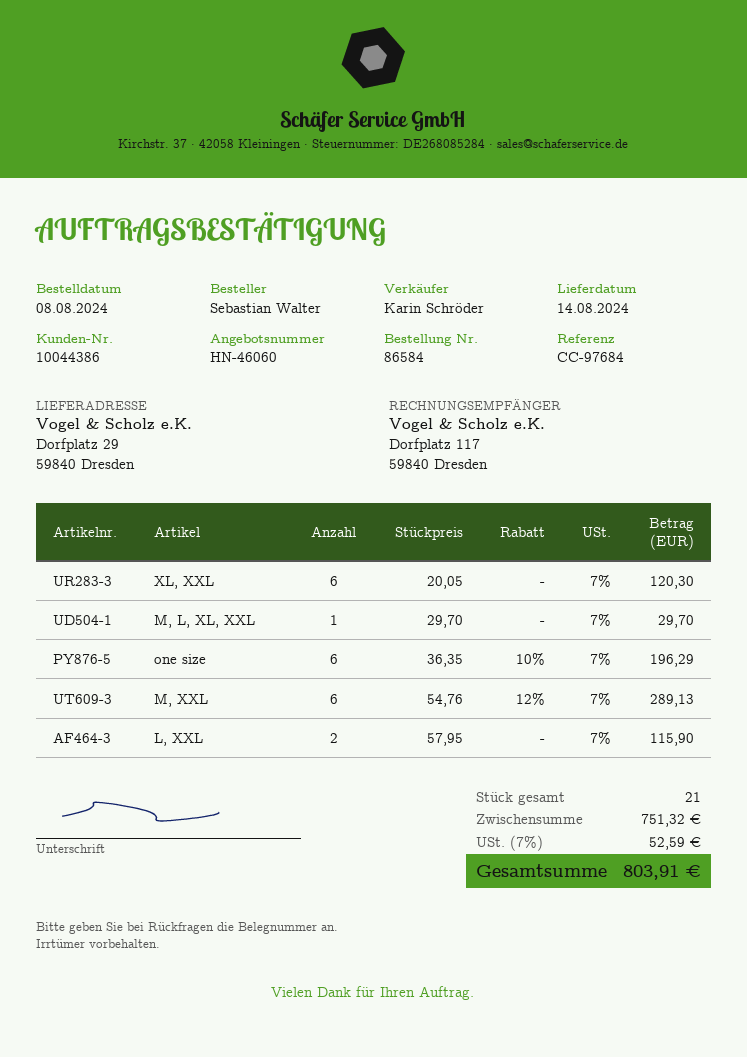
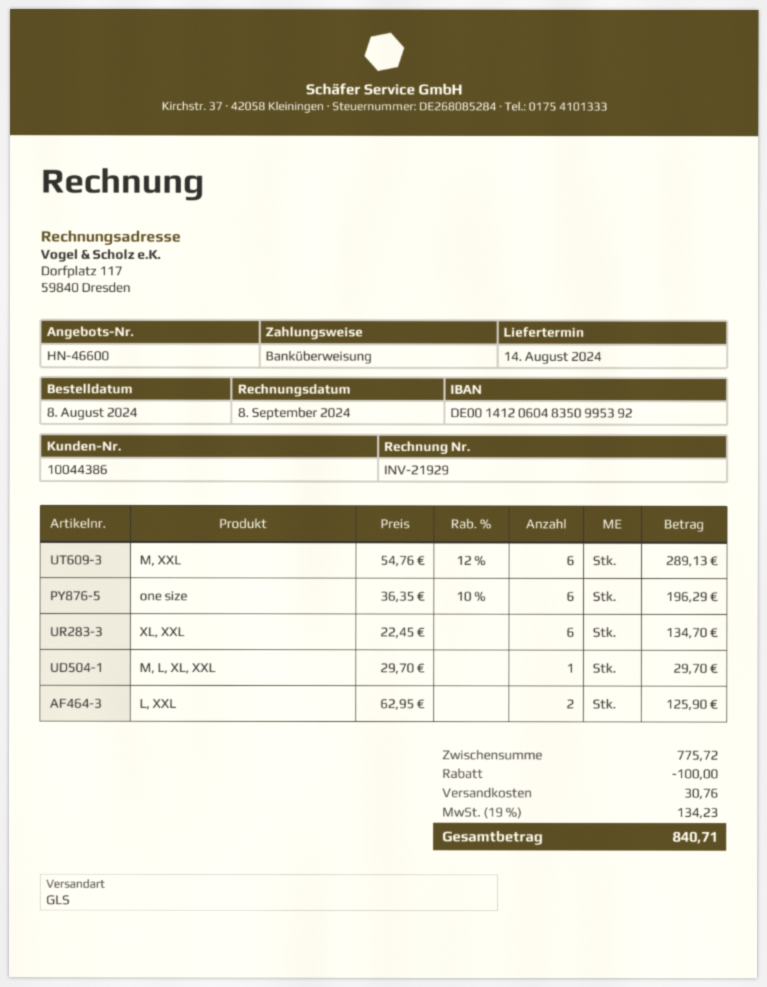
quote number: HN-46060 -> HN-46600
XL, XXL: 6 x 20.05 = 120.30 -> 6 x 22.45 = 134.70
L, XXL: 2 x 57.95 = 115.90 -> 2 x 62.95 = 125.90
subtotal: 751.32 -> 775.72
discount: none -> 100.00
shipping: none -> 30.76
tax: 7% = 52.59 -> 19% = 134.23
total: 803.91 -> 840.71

